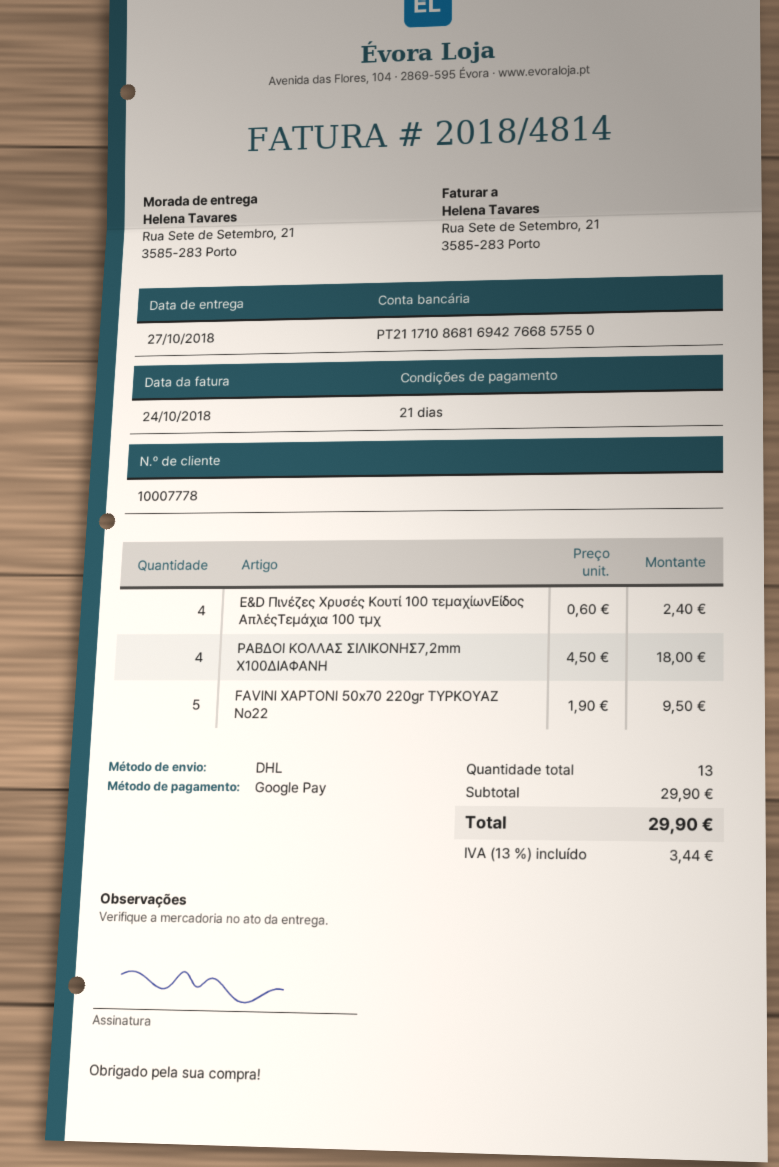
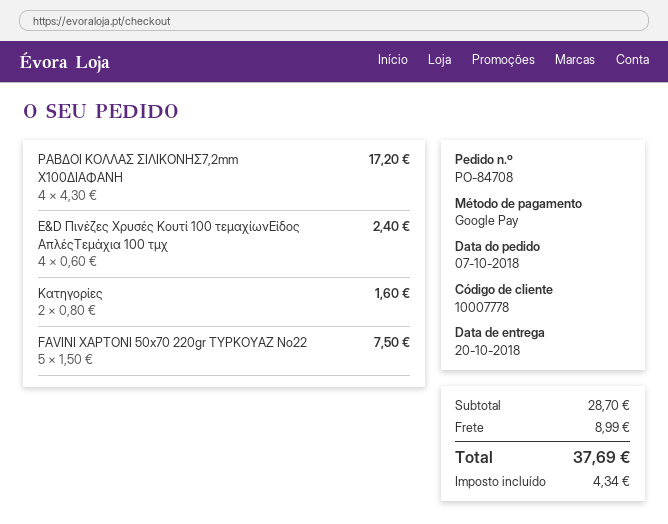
delivery date: 2018-10-27 -> 2018-10-20
ΡΑΒΔΟΙ ΚΟΛΛΑΣ ΣΙΛΙΚΟΝΗΣ7,2mm Χ100ΔΙΑΦΑΝΗ: 4 x 4.50 = 18.00 -> 4 x 4.30 = 17.20
FAVINI ΧΑΡΤΟΝΙ 50x70 220gr ΤΥΡΚΟΥΑΖ Νο22: 5 x 1.90 = 9.50 -> 5 x 1.50 = 7.50
Κατηγορίες: none -> 2 x 0.80 = 1.60
subtotal: 29.90 -> 28.70
shipping: none -> 8.99
tax: 3.44 -> 4.34
total: 29.90 -> 37.69

